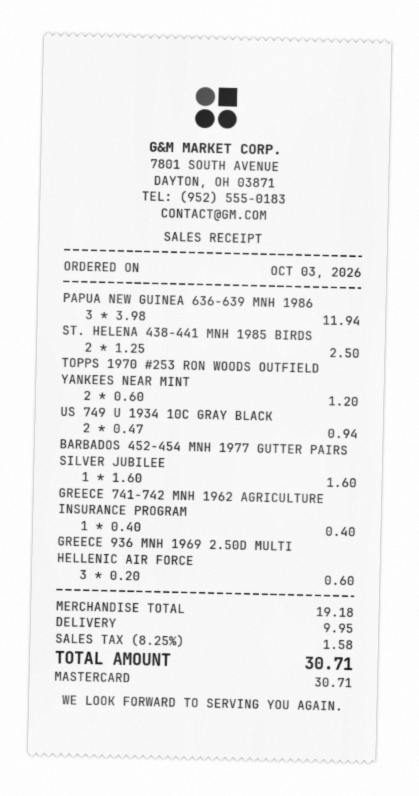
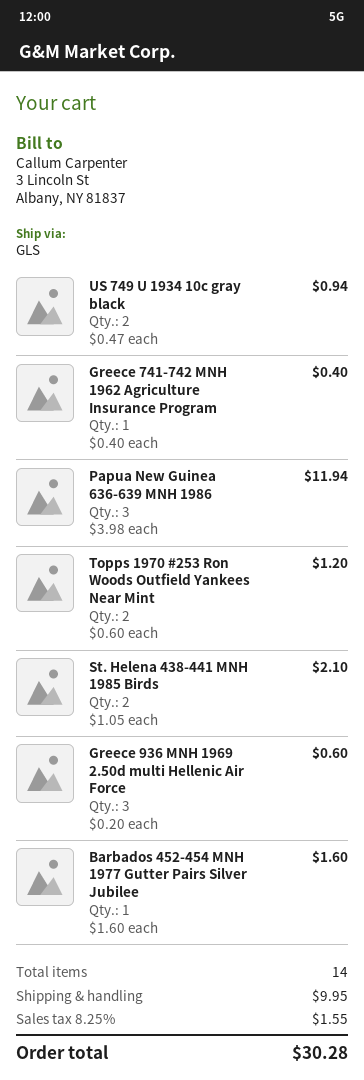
ST. HELENA 438-441 MNH 1985 BIRDS: 2 x 1.25 = 2.50 -> 2 x 1.05 = 2.10
tax: 8.25% = 1.58 -> 8.25% = 1.55
total: 30.71 -> 30.28

